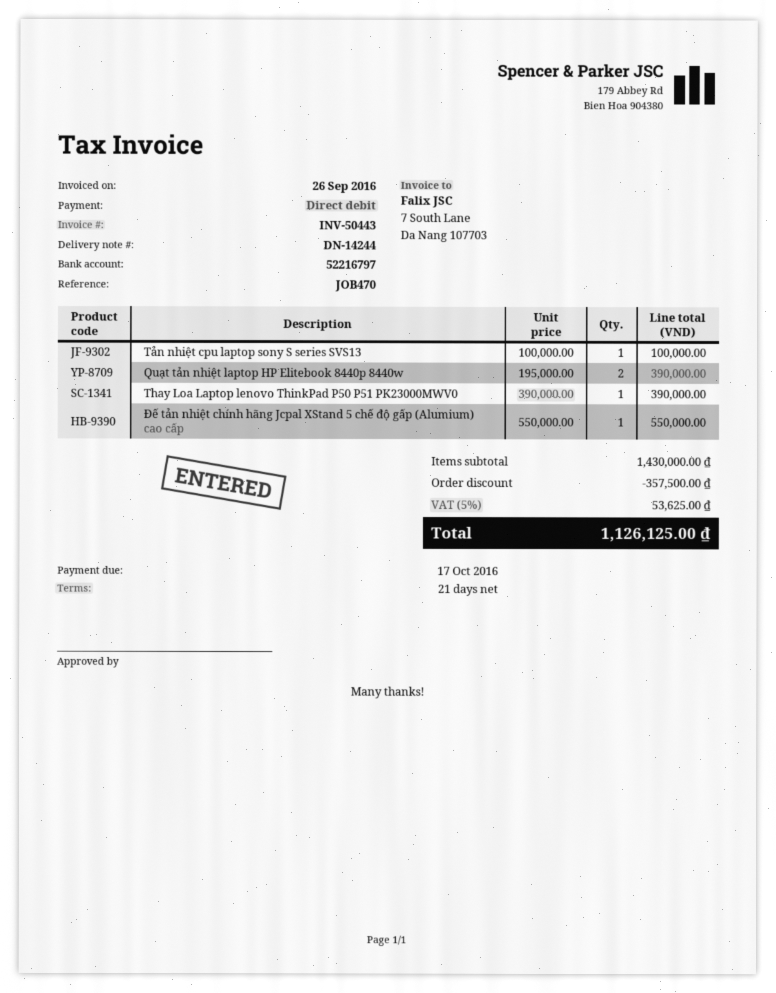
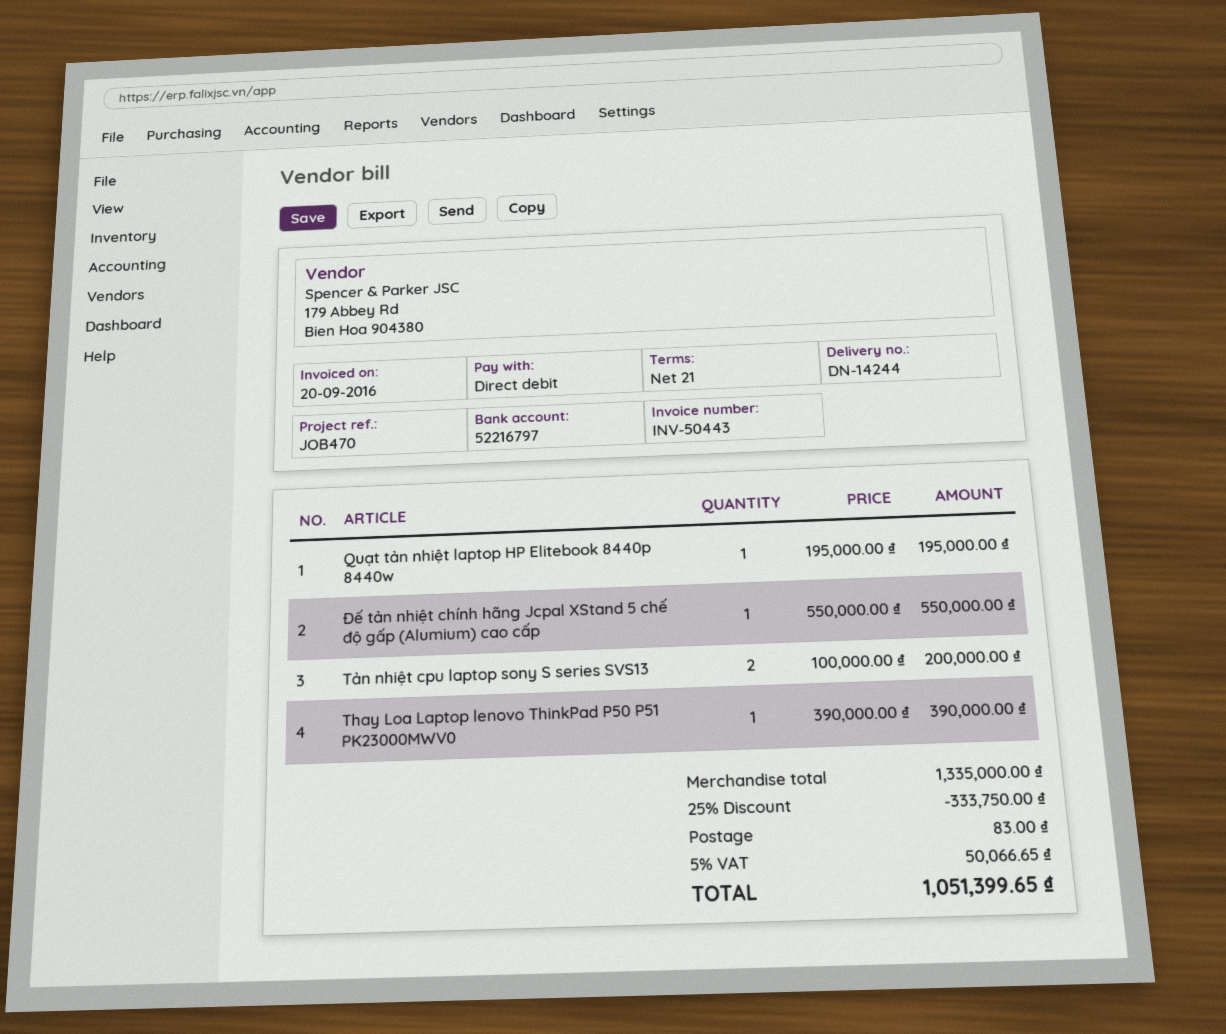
invoice date: 2016-09-26 -> 2016-09-20
Tản nhiệt cpu laptop sony S series SVS13: 1 x 100000.00 = 100000.00 -> 2 x 100000.00 = 200000.00
Quạt tản nhiệt laptop HP Elitebook 8440p 8440w: 2 x 195000.00 = 390000.00 -> 1 x 195000.00 = 195000.00
subtotal: 1430000.00 -> 1335000.00
discount: 357500.00 -> 333750.00
shipping: none -> 83.00
tax: 5% = 53625.00 -> 5% = 50066.65
total: 1126125.00 -> 1051399.65

